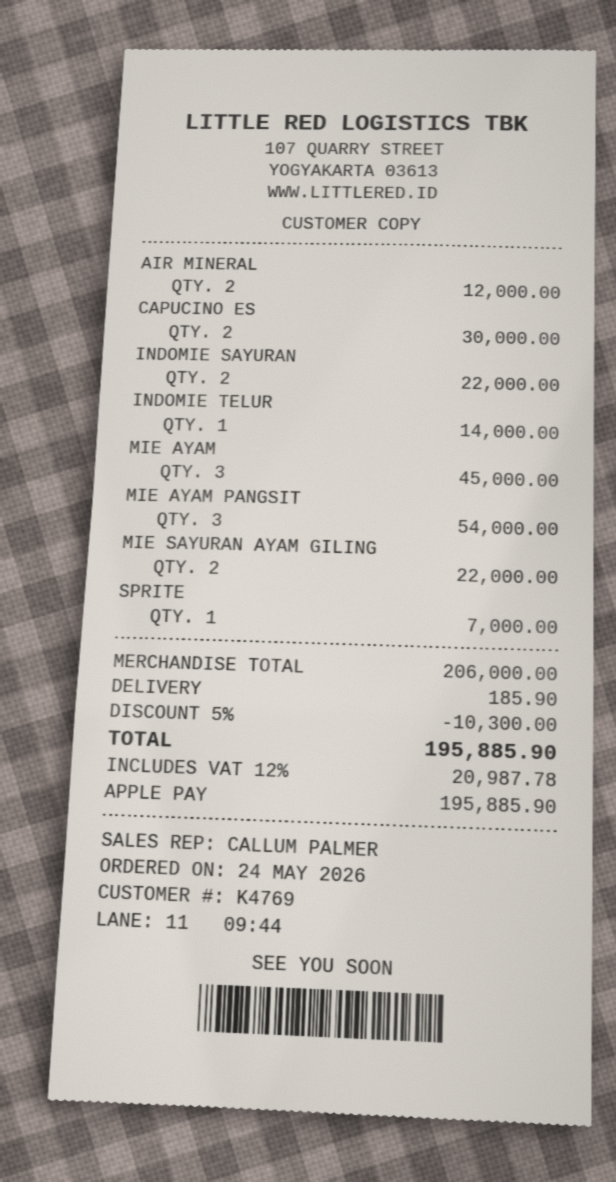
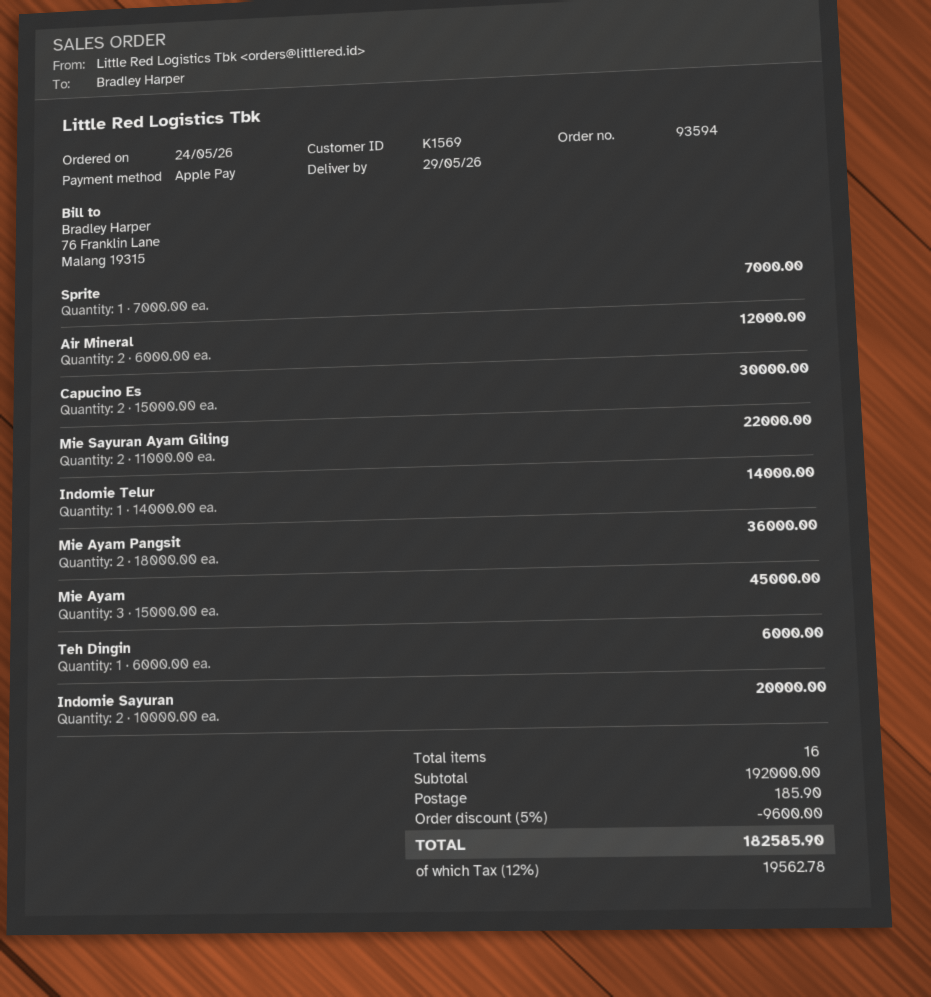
customer number: K4769 -> K1569
INDOMIE SAYURAN: 2 for 22000.00 -> 2 for 20000.00
MIE AYAM PANGSIT: 3 for 54000.00 -> 2 for 36000.00
Teh Dingin: none -> 1 for 6000.00
subtotal: 206000.00 -> 192000.00
discount: 5% = 10300.00 -> 5% = 9600.00
tax: 12% = 20987.78 -> 12% = 19562.78
total: 195885.90 -> 182585.90

